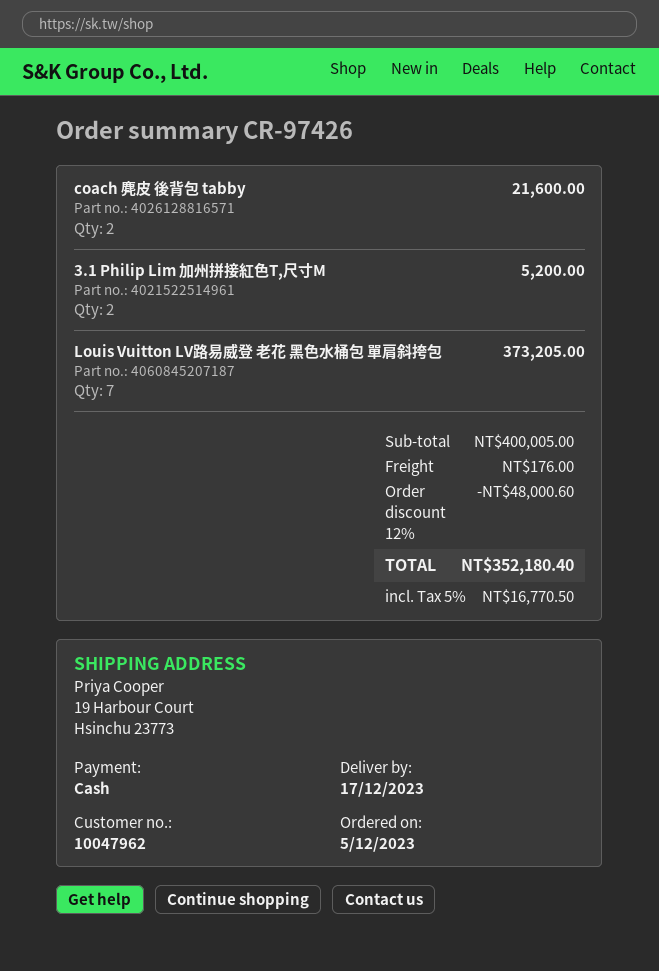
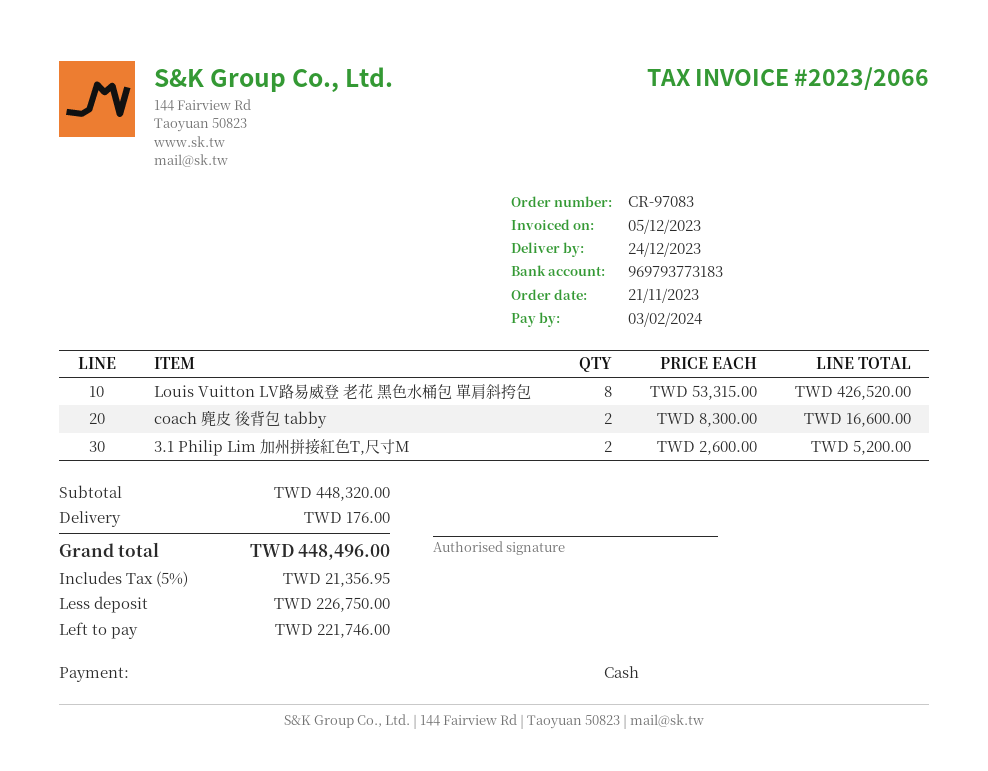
order number: CR-97426 -> CR-97083
order date: 2023-12-05 -> 2023-11-21
delivery date: 2023-12-17 -> 2023-12-24
coach 麂皮 後背包 tabby: 2 for 21600.00 -> 2 for 16600.00
Louis Vuitton LV路易威登 老花 黑色水桶包 單肩斜挎包: 7 for 373205.00 -> 8 for 426520.00
subtotal: 400005.00 -> 448320.00
discount: 12% = 48000.60 -> none
tax: 5% = 16770.50 -> 5% = 21356.95
total: 352180.40 -> 448496.00

